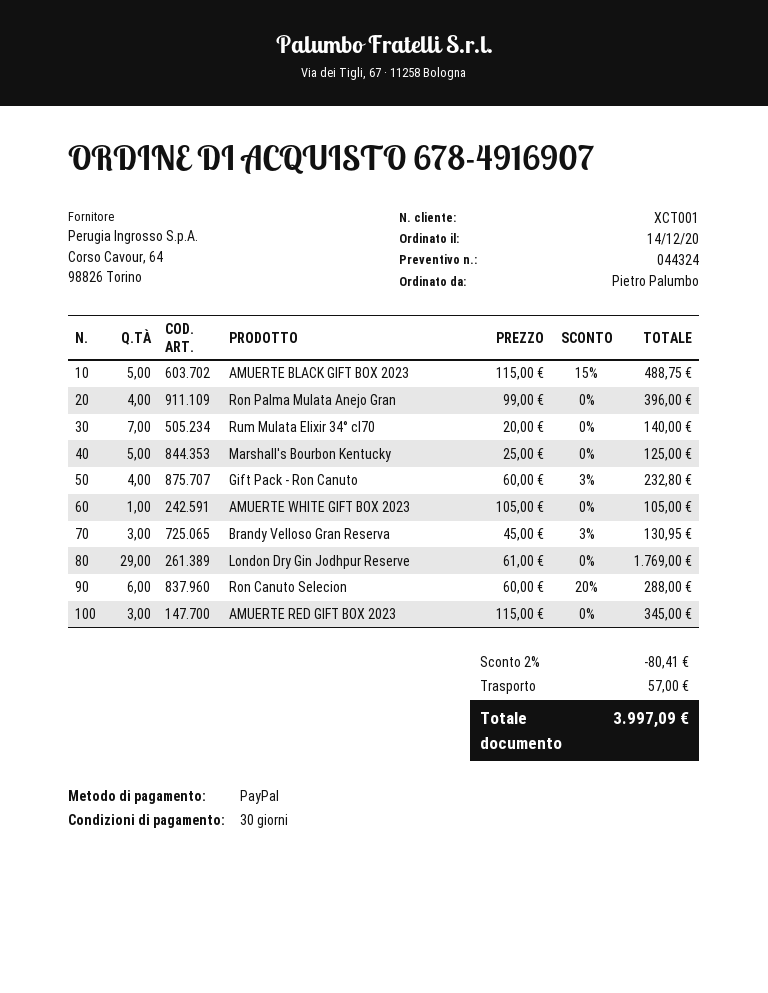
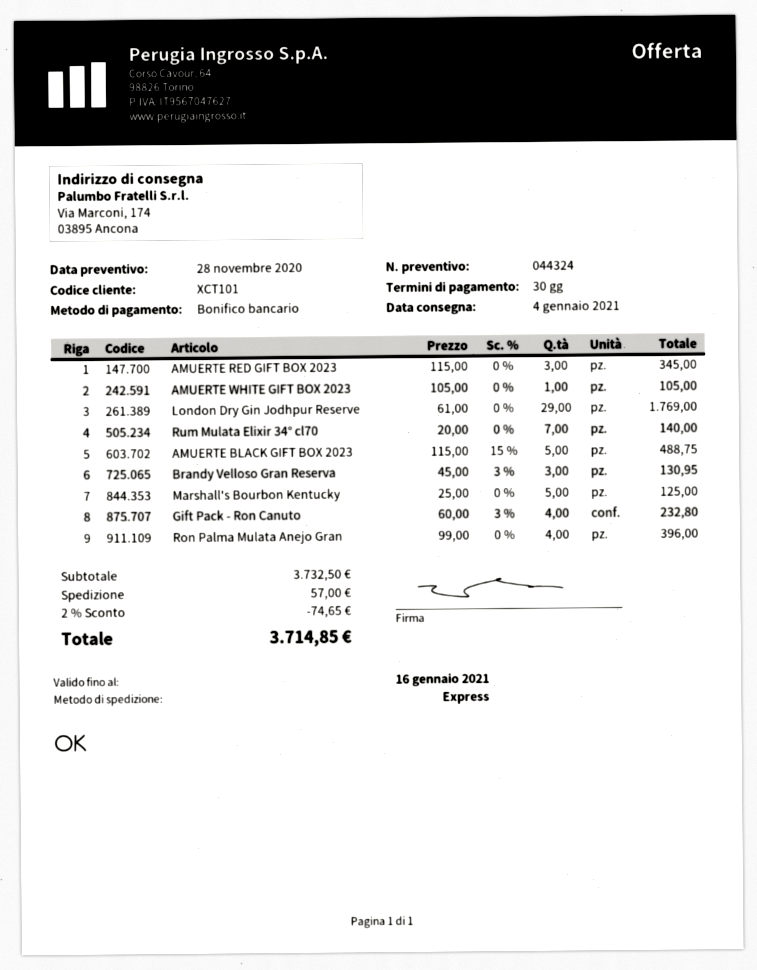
customer number: XCT001 -> XCT101
payment method: PayPal -> bank transfer
Ron Canuto Selecion: 6 x 60.00 - 20% = 288.00 -> none
discount: 2% = 80.41 -> 2% = 74.65
total: 3997.09 -> 3714.85

